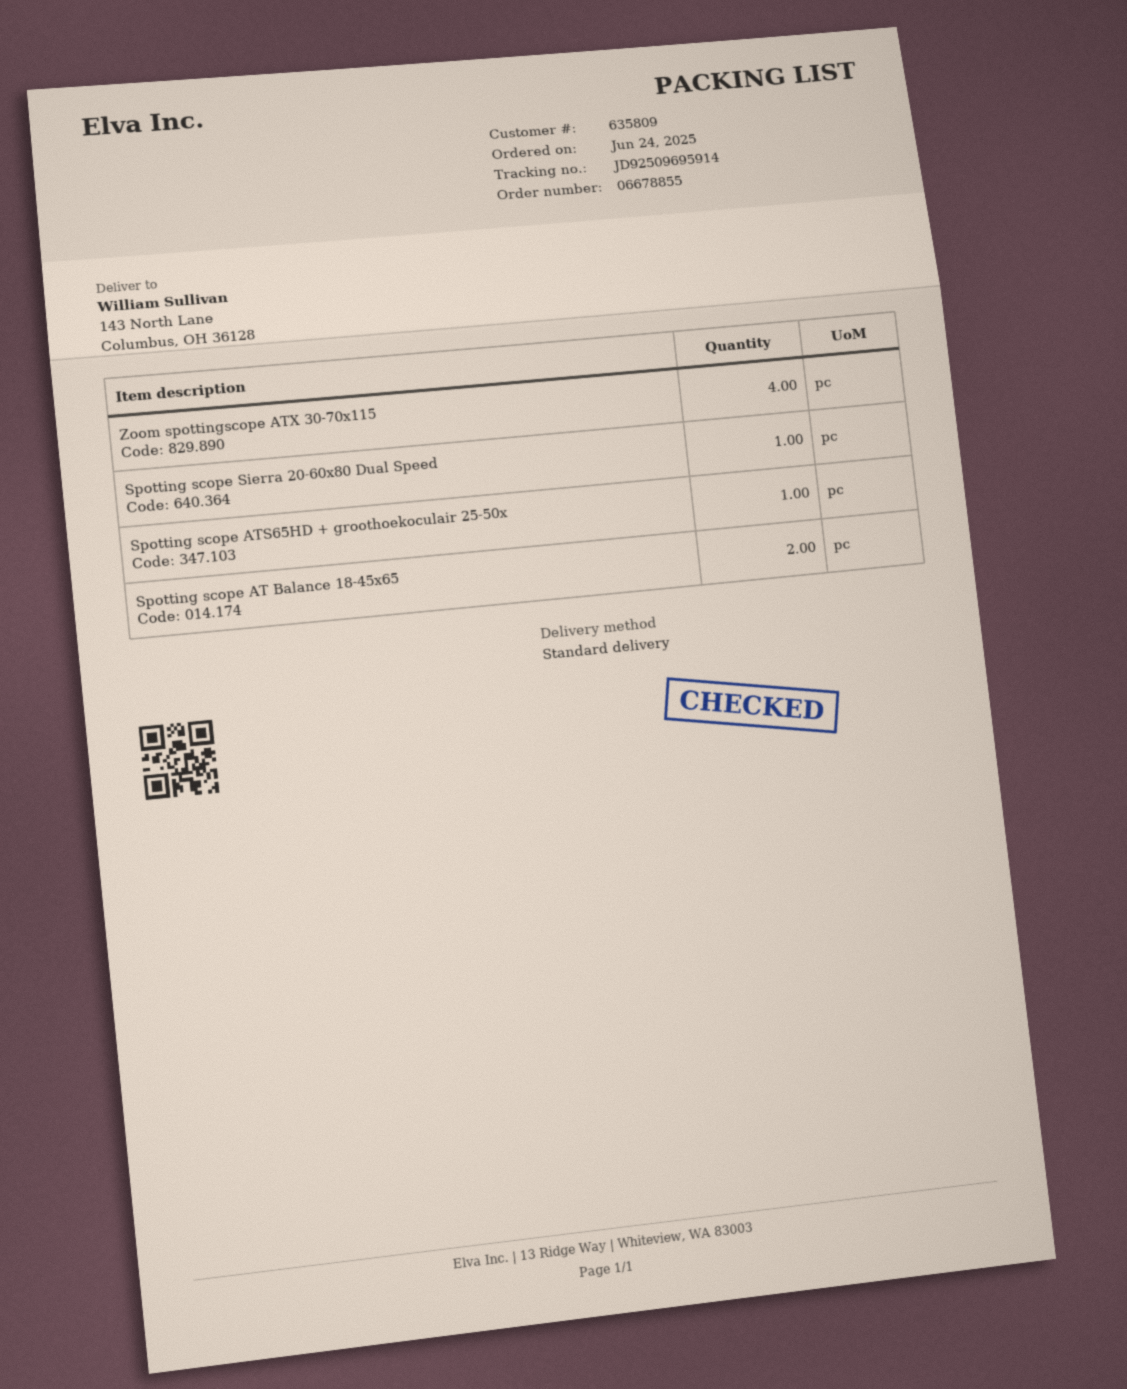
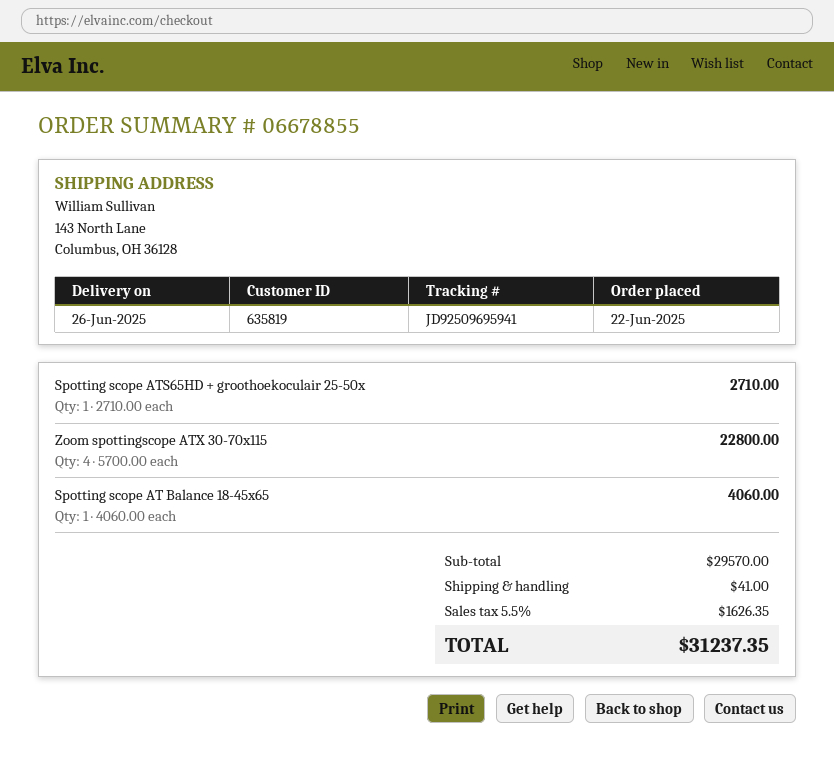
order date: 2025-06-24 -> 2025-06-22
customer number: 635809 -> 635819
tracking number: JD92509695914 -> JD92509695941
Spotting scope Sierra 20-60x80 Dual Speed: 1 -> none
Spotting scope AT Balance 18-45x65: 2 -> 1

